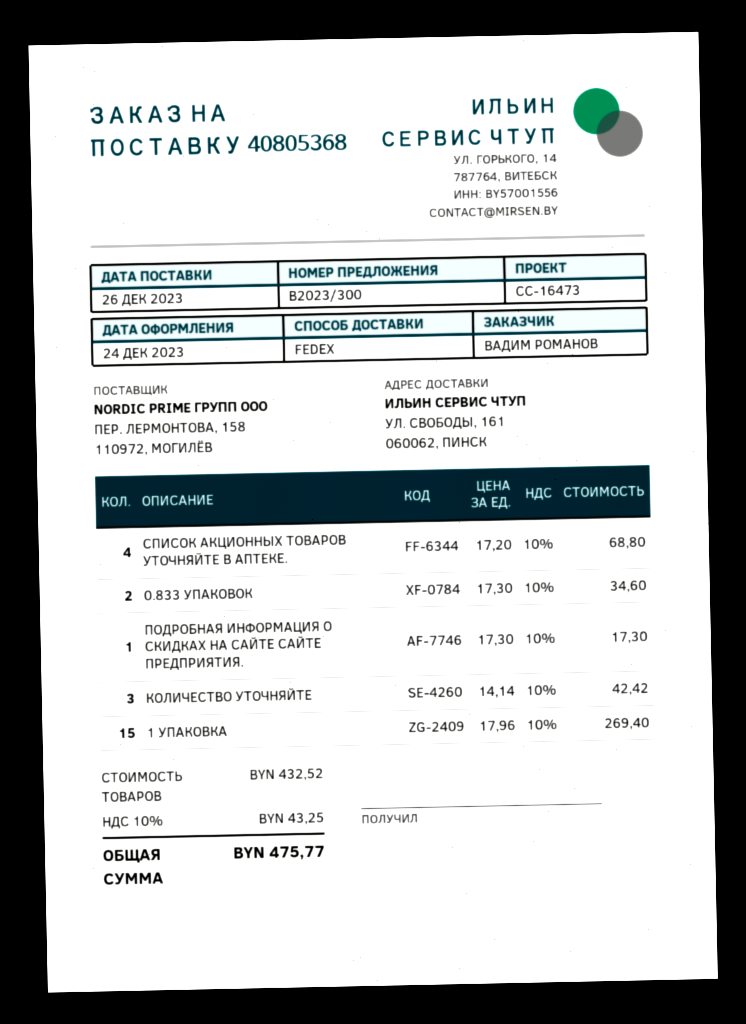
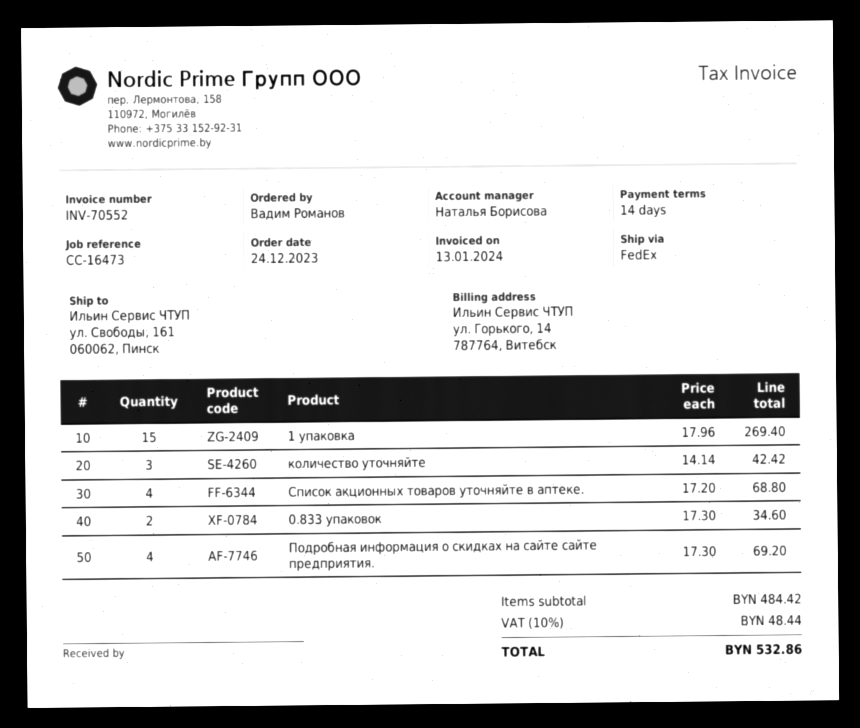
ПОДРОБНАЯ ИНФОРМАЦИЯ О СКИДКАХ НА САЙТЕ САЙТЕ ПРЕДПРИЯТИЯ.: 1 x 17.30 = 17.30 -> 4 x 17.30 = 69.20
subtotal: 432.52 -> 484.42
tax: 10% = 43.25 -> 10% = 48.44
total: 475.77 -> 532.86

